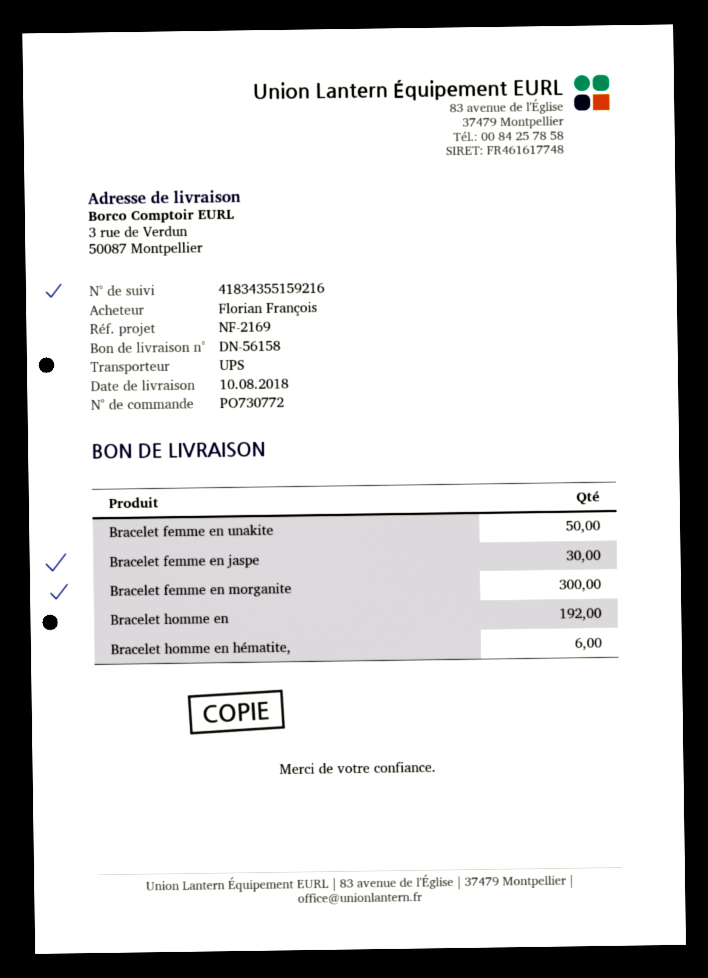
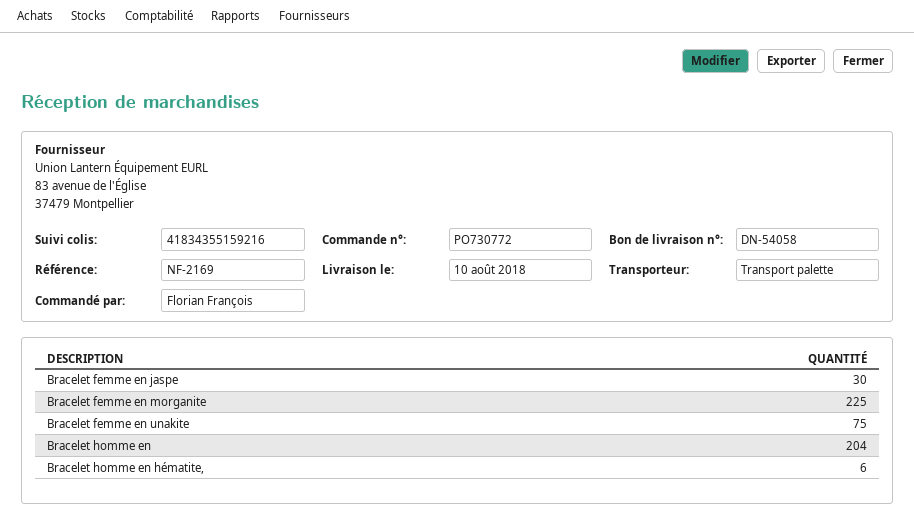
delivery note number: DN-56158 -> DN-54058
shipping method: UPS -> pallet freight
Bracelet femme en unakite: 50 -> 75
Bracelet femme en morganite: 300 -> 225
Bracelet homme en: 192 -> 204

